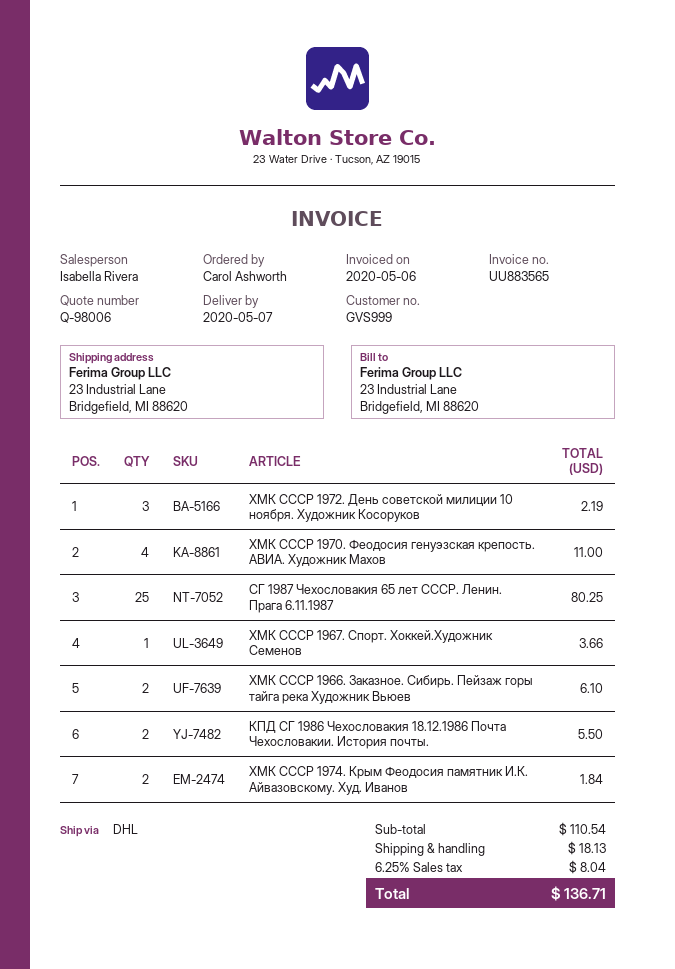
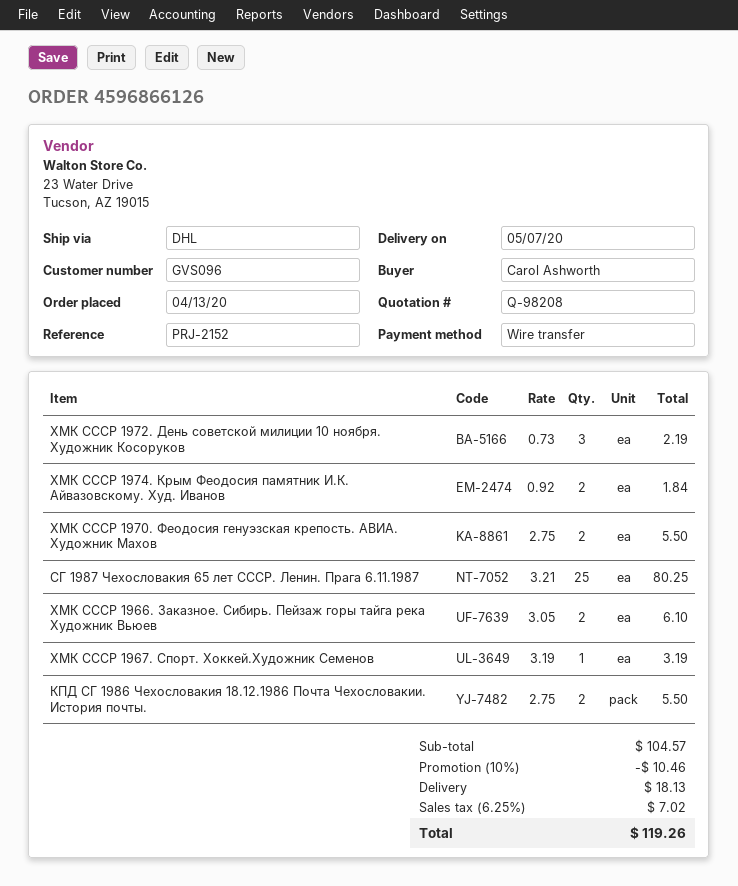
quote number: Q-98006 -> Q-98208
customer number: GVS999 -> GVS096
ХМК СССР 1970. Феодосия генуэзская крепость. АВИА. Художник Махов: 4 for 11.00 -> 2 for 5.50
ХМК СССР 1967. Спорт. Хоккей.Художник Семенов: 1 for 3.66 -> 1 for 3.19
subtotal: 110.54 -> 104.57
discount: none -> 10% = 10.46
tax: 6.25% = 8.04 -> 6.25% = 7.02
total: 136.71 -> 119.26

